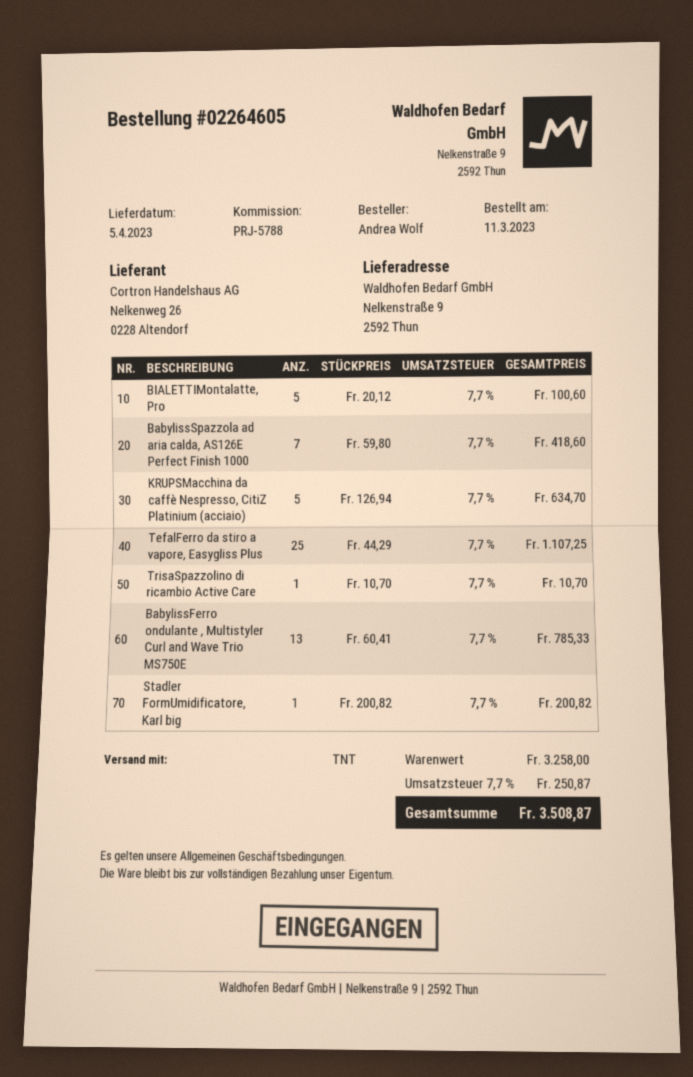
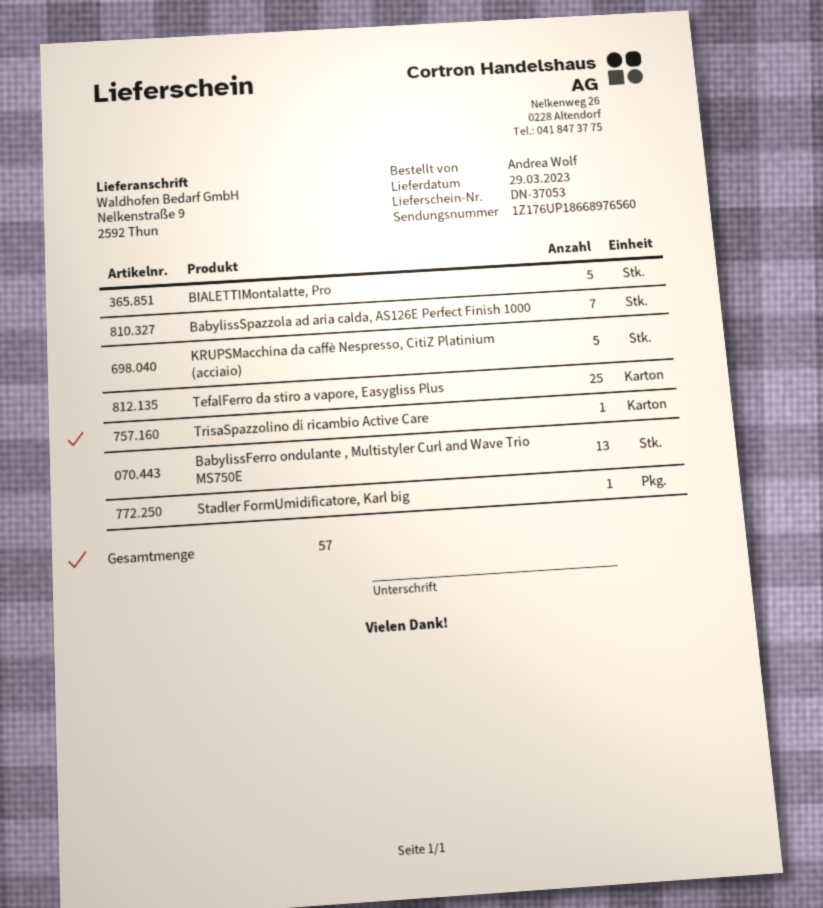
delivery date: 2023-04-05 -> 2023-03-29

